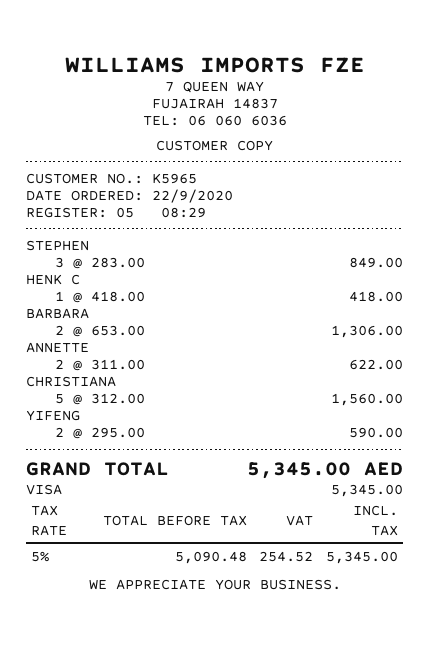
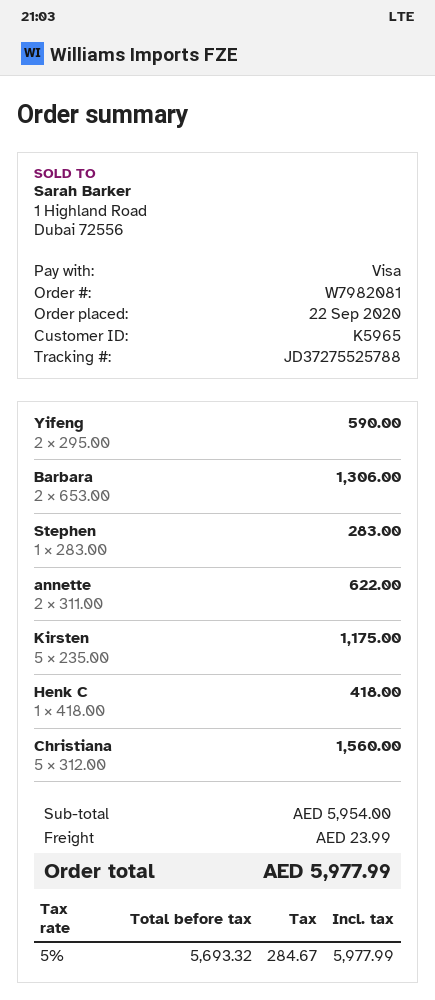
STEPHEN: 3 x 283.00 = 849.00 -> 1 x 283.00 = 283.00
Kirsten: none -> 5 x 235.00 = 1175.00
shipping: none -> 23.99
net: 5090.48 -> 5693.32
tax: 5% = 254.52 -> 5% = 284.67
total: 5345.00 -> 5977.99

